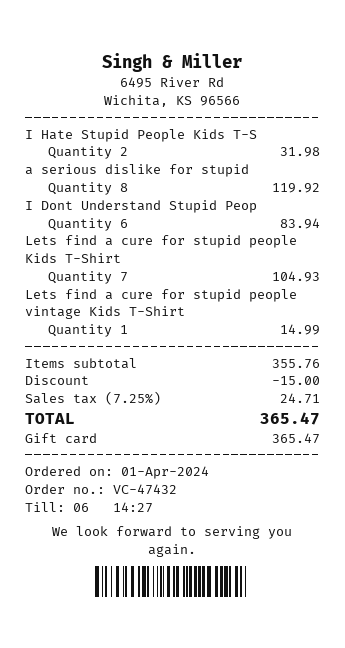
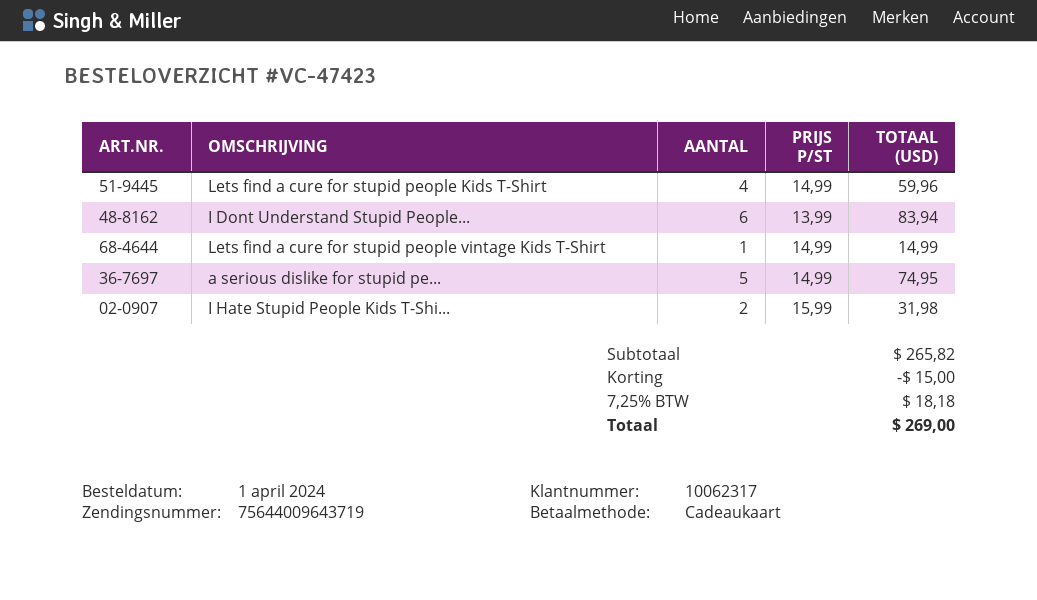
order number: VC-47432 -> VC-47423
a serious dislike for stupid: 8 for 119.92 -> 5 for 74.95
Lets find a cure for stupid people Kids T-Shirt: 7 for 104.93 -> 4 for 59.96
subtotal: 355.76 -> 265.82
tax: 7.25% = 24.71 -> 7.25% = 18.18
total: 365.47 -> 269.00

